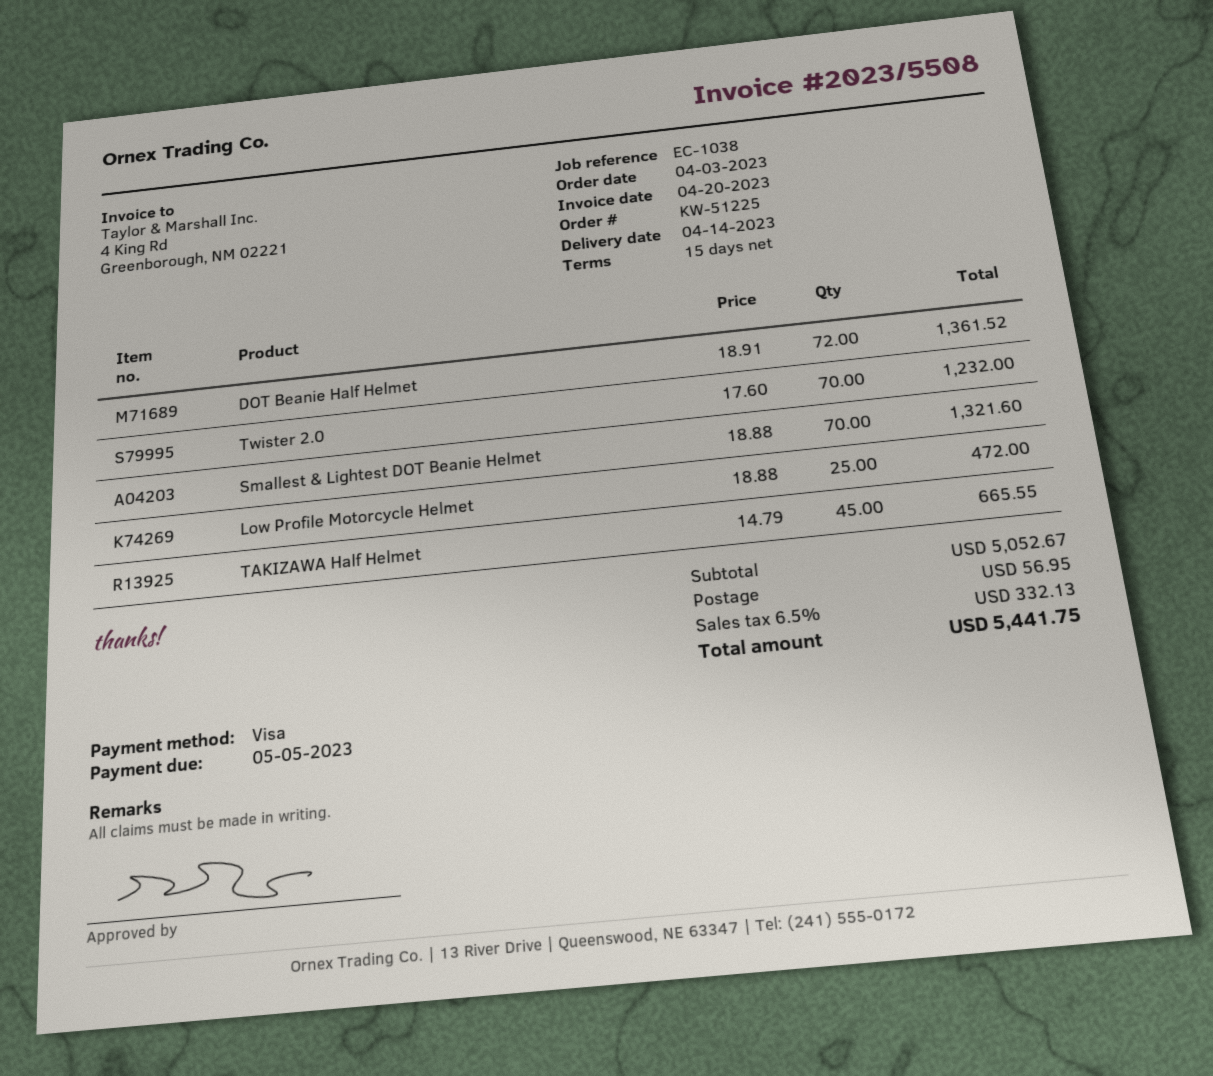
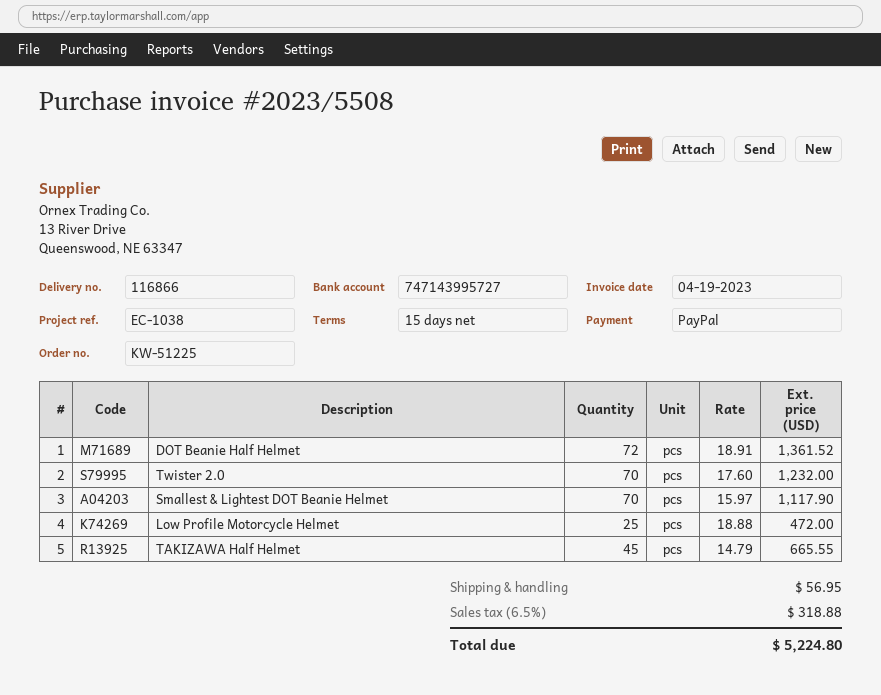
invoice date: 2023-04-20 -> 2023-04-19
payment method: Visa -> PayPal
Smallest & Lightest DOT Beanie Helmet: 70 x 18.88 = 1321.60 -> 70 x 15.97 = 1117.90
tax: 6.5% = 332.13 -> 6.5% = 318.88
total: 5441.75 -> 5224.80

